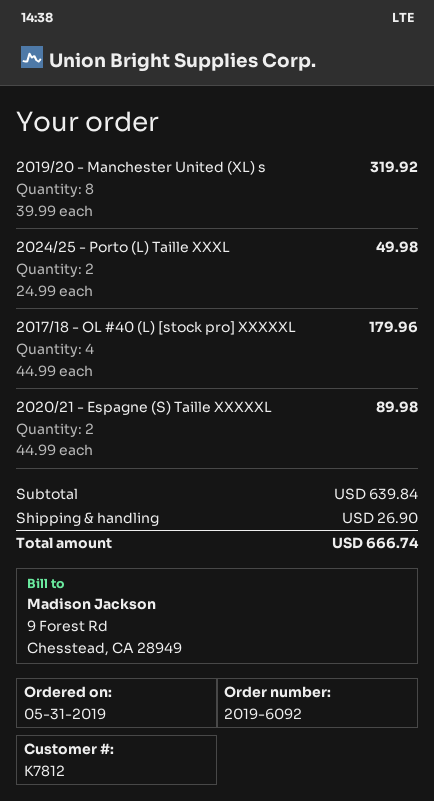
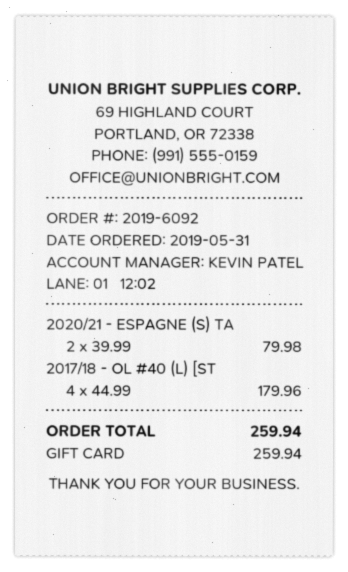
2019/20 - Manchester United (XL) s: 8 x 39.99 = 319.92 -> none
2024/25 - Porto (L) Taille XXXL: 2 x 24.99 = 49.98 -> none
2020/21 - Espagne (S) Taille XXXXXL: 2 x 44.99 = 89.98 -> 2 x 39.99 = 79.98
shipping: 26.90 -> none
total: 666.74 -> 259.94

